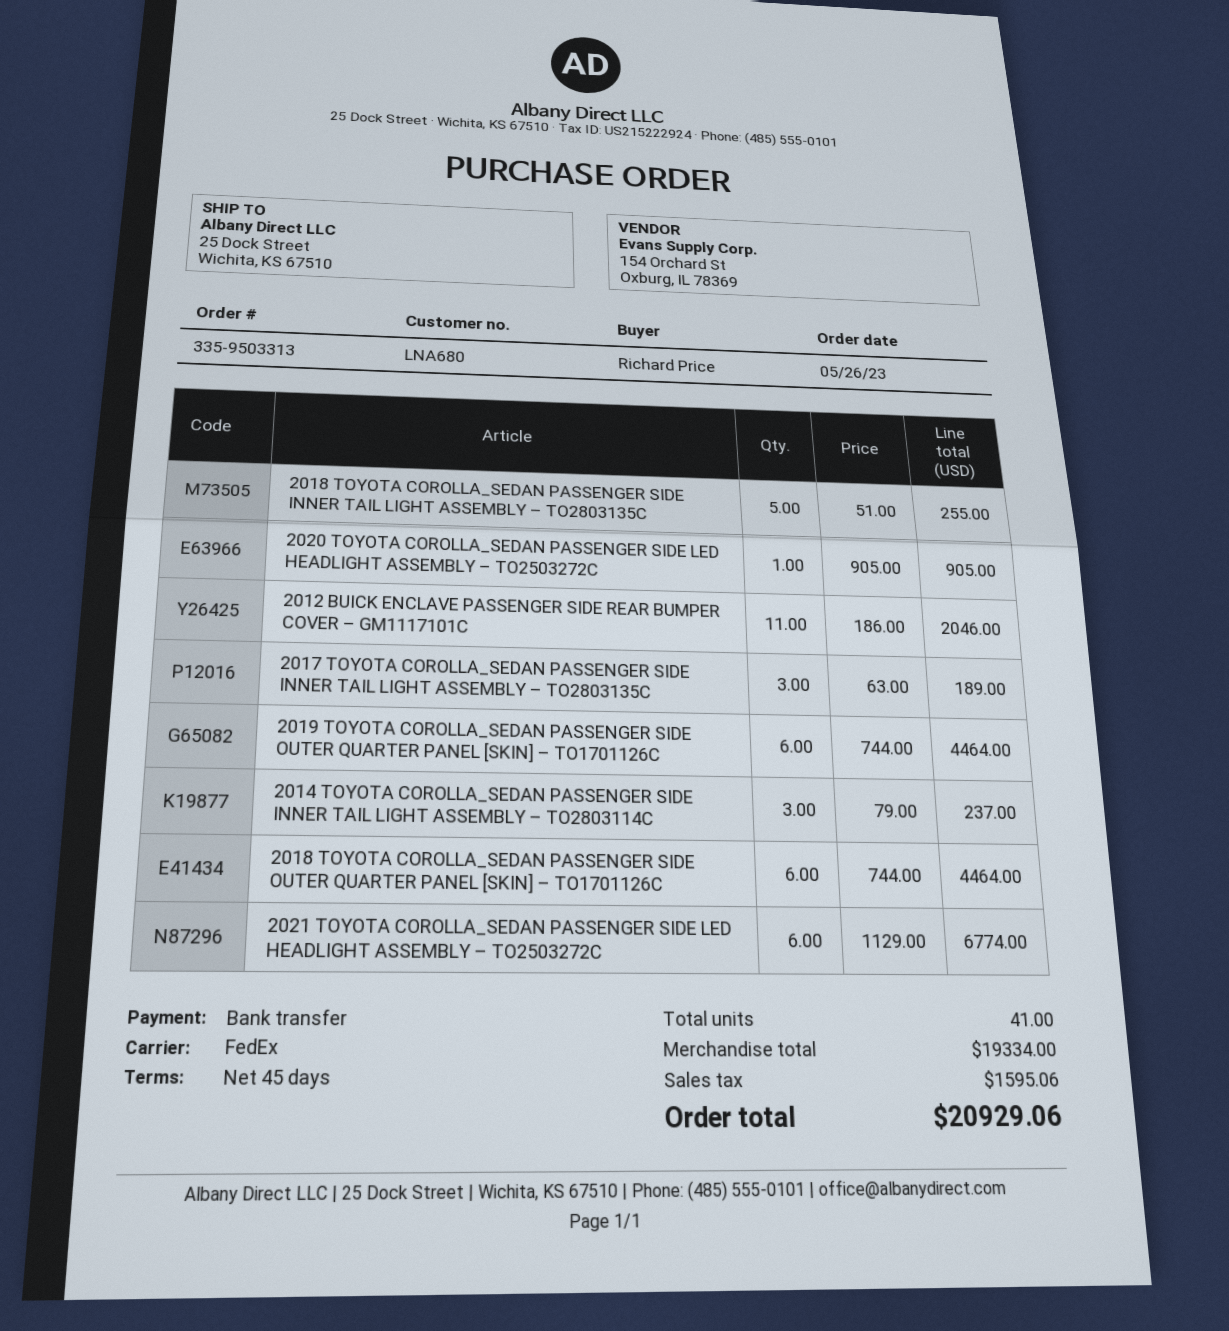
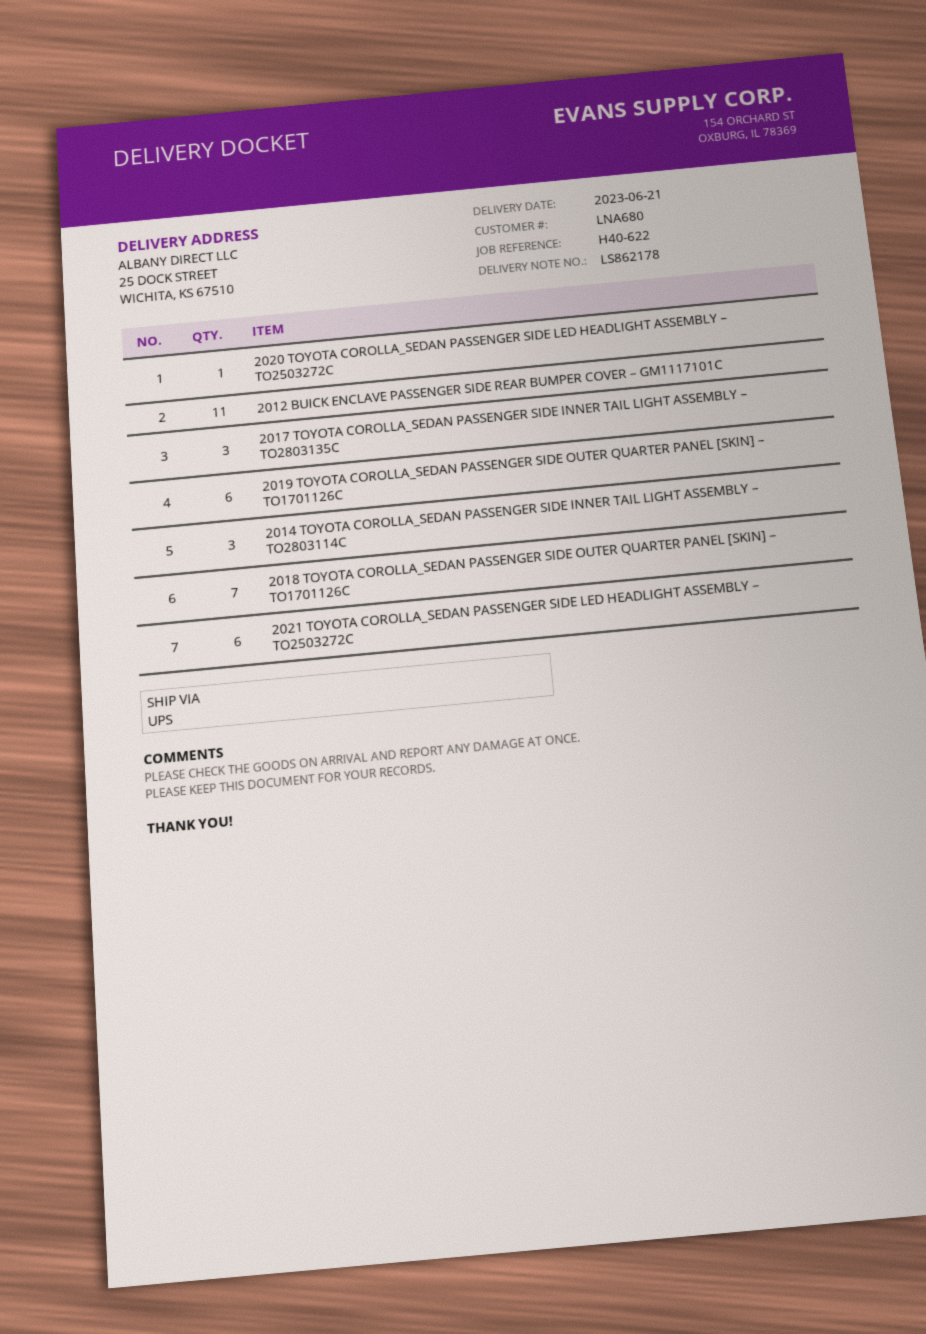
shipping method: FedEx -> UPS
2018 TOYOTA COROLLA_SEDAN PASSENGER SIDE INNER TAIL LIGHT ASSEMBLY – TO2803135C: 5 -> none
2018 TOYOTA COROLLA_SEDAN PASSENGER SIDE OUTER QUARTER PANEL [SKIN] – TO1701126C: 6 -> 7

